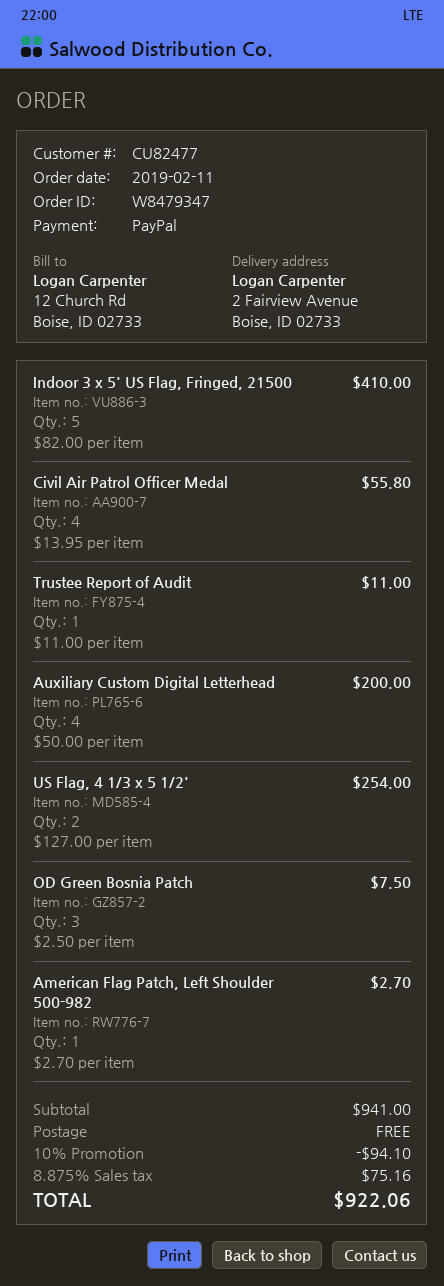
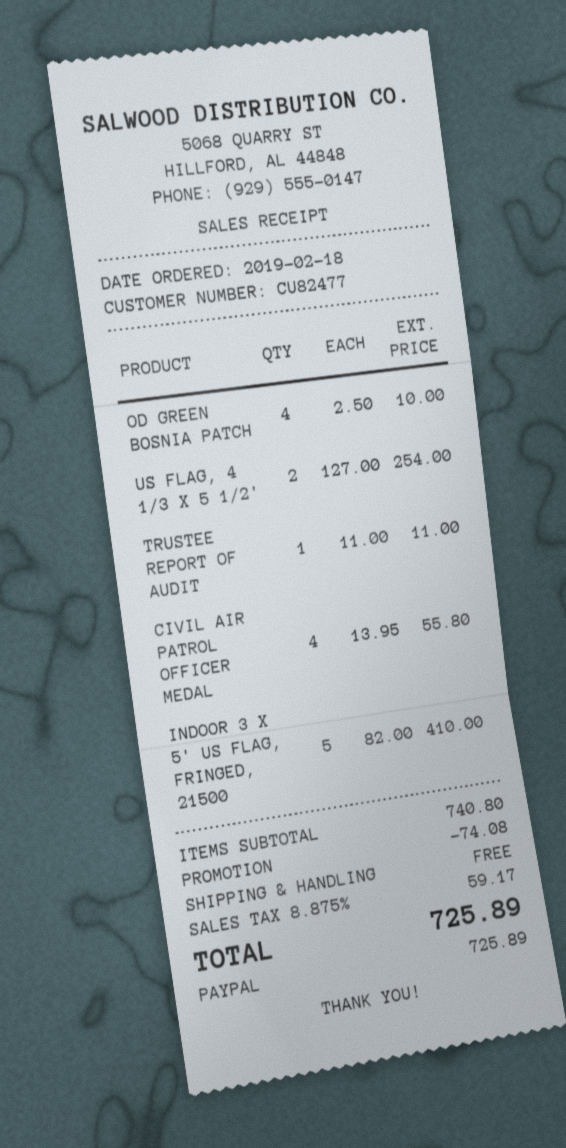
order date: 2019-02-11 -> 2019-02-18
Auxiliary Custom Digital Letterhead: 4 x 50.00 = 200.00 -> none
OD Green Bosnia Patch: 3 x 2.50 = 7.50 -> 4 x 2.50 = 10.00
American Flag Patch, Left Shoulder 500-982: 1 x 2.70 = 2.70 -> none
subtotal: 941.00 -> 740.80
discount: 94.10 -> 74.08
tax: 8.875% = 75.16 -> 8.875% = 59.17
total: 922.06 -> 725.89

